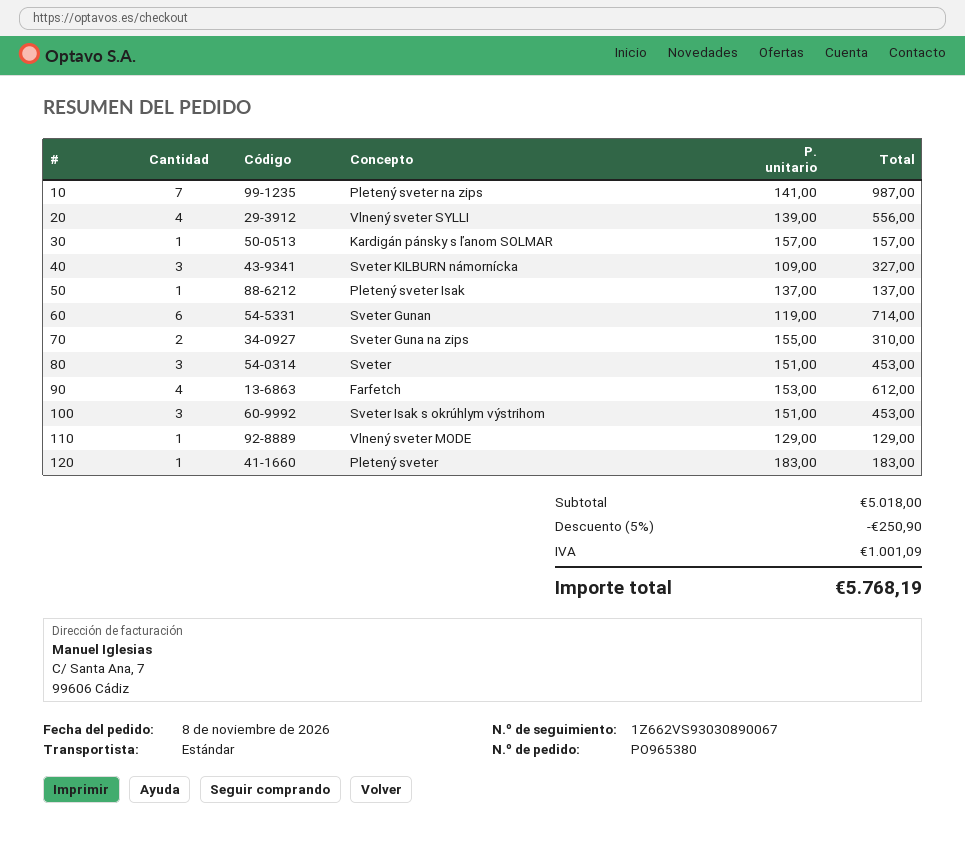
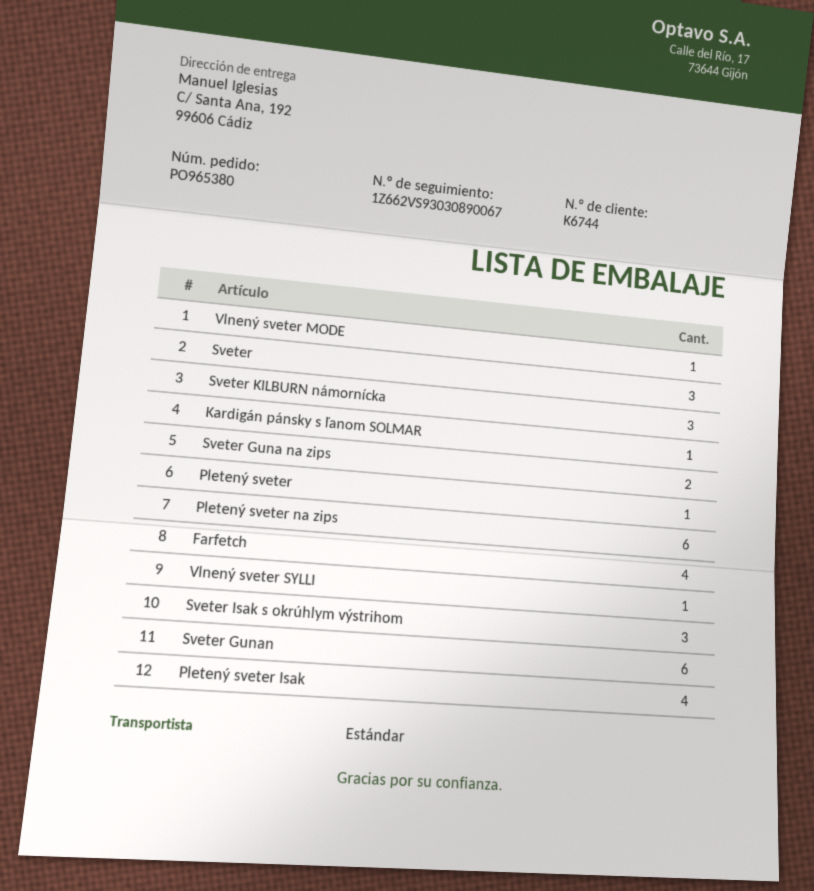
Pletený sveter na zips: 7 -> 6
Vlnený sveter SYLLI: 4 -> 1
Pletený sveter Isak: 1 -> 4

